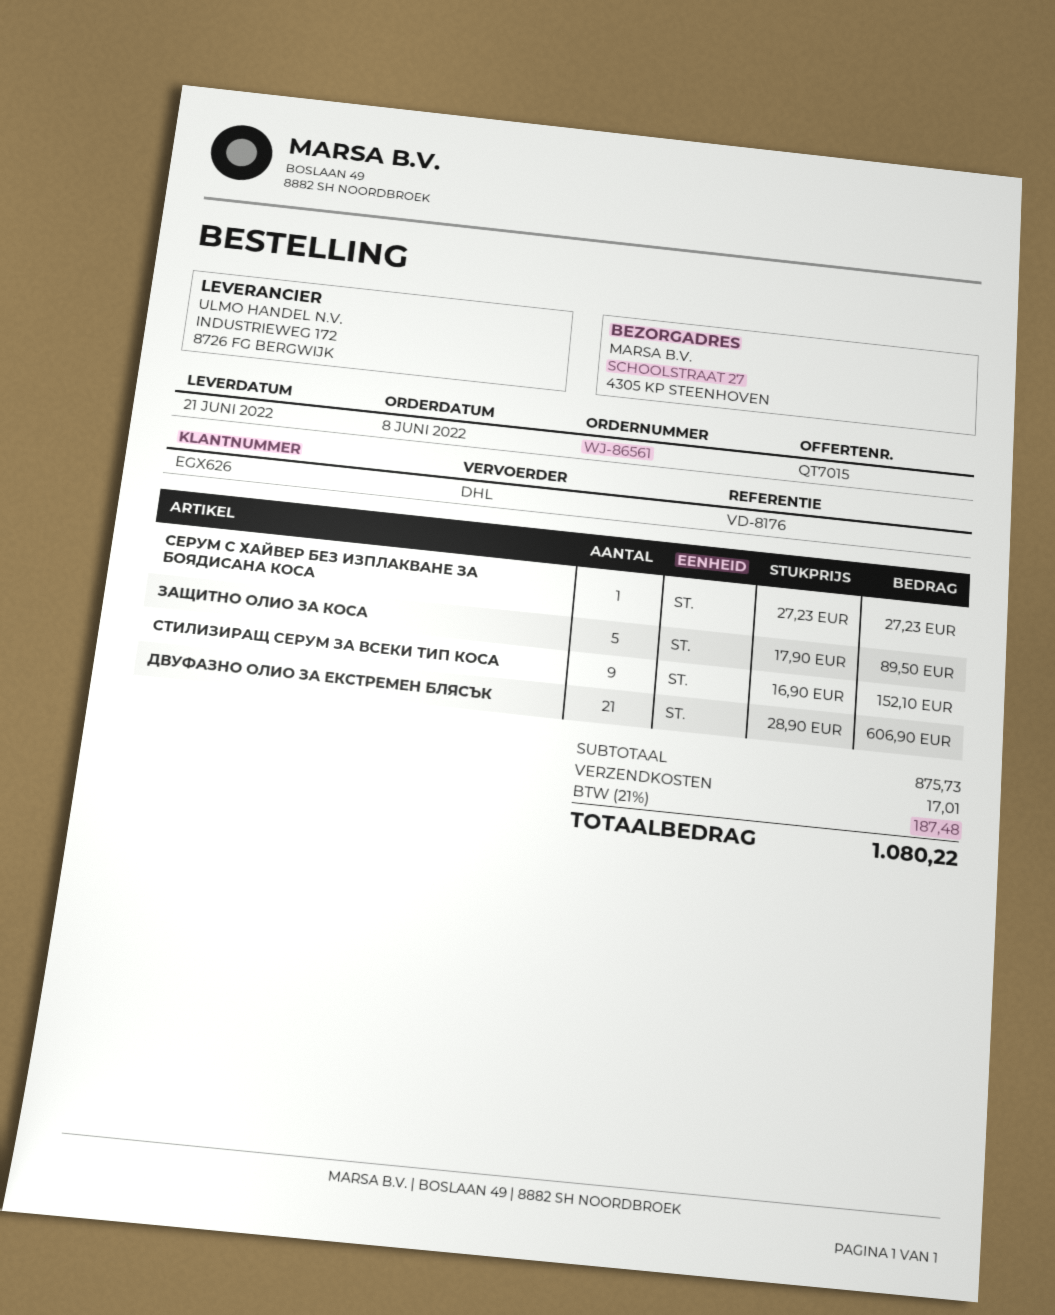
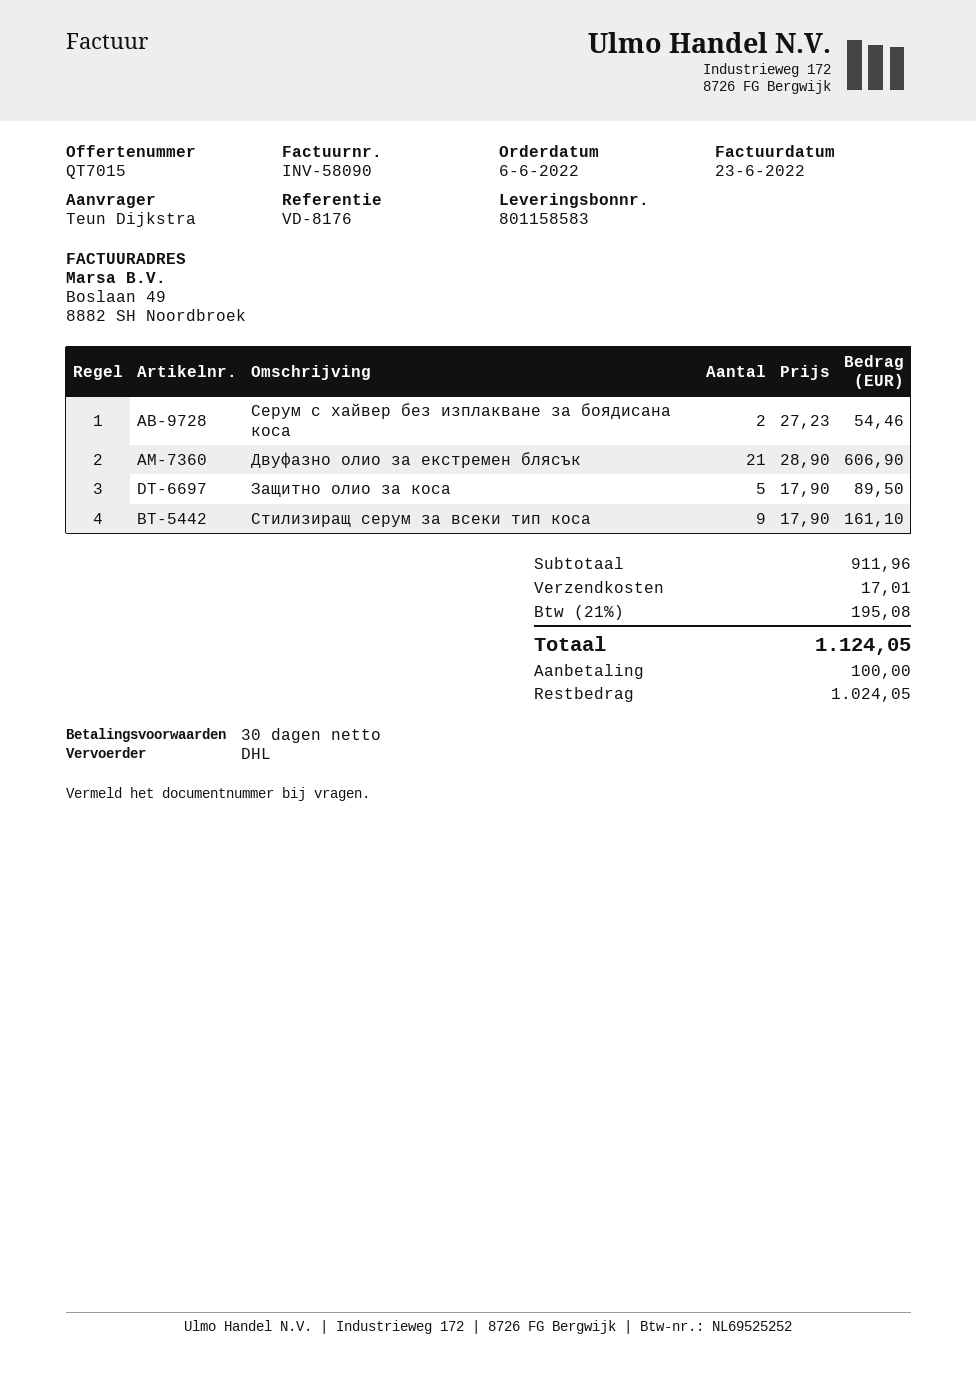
order date: 2022-06-08 -> 2022-06-06
СЕРУМ С ХАЙВЕР БЕЗ ИЗПЛАКВАНЕ ЗА БОЯДИСАНА КОСА: 1 x 27.23 = 27.23 -> 2 x 27.23 = 54.46
СТИЛИЗИРАЩ СЕРУМ ЗА ВСЕКИ ТИП КОСА: 9 x 16.90 = 152.10 -> 9 x 17.90 = 161.10
subtotal: 875.73 -> 911.96
tax: 21% = 187.48 -> 21% = 195.08
total: 1080.22 -> 1124.05

